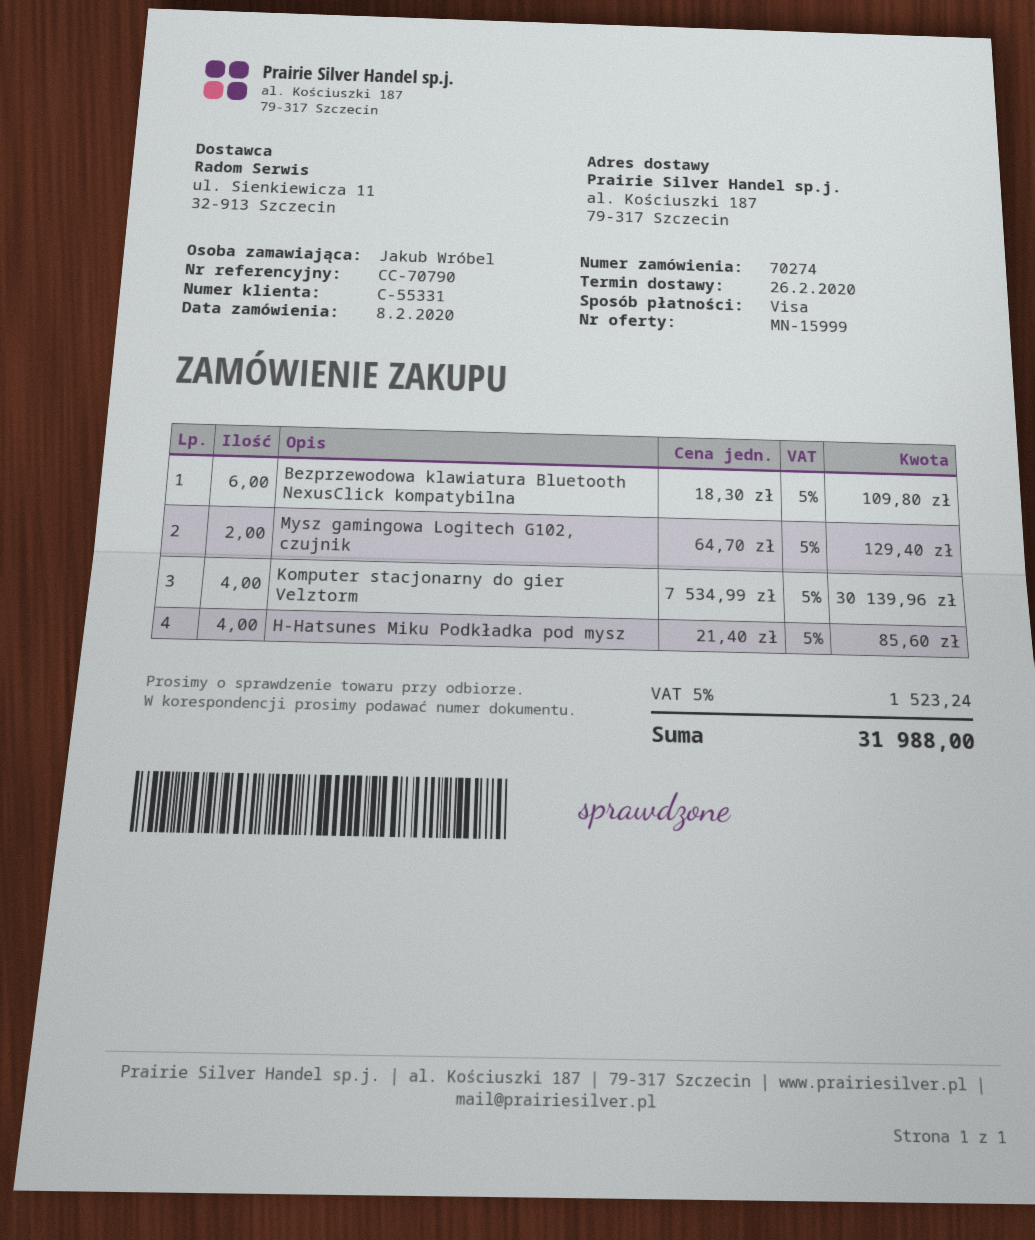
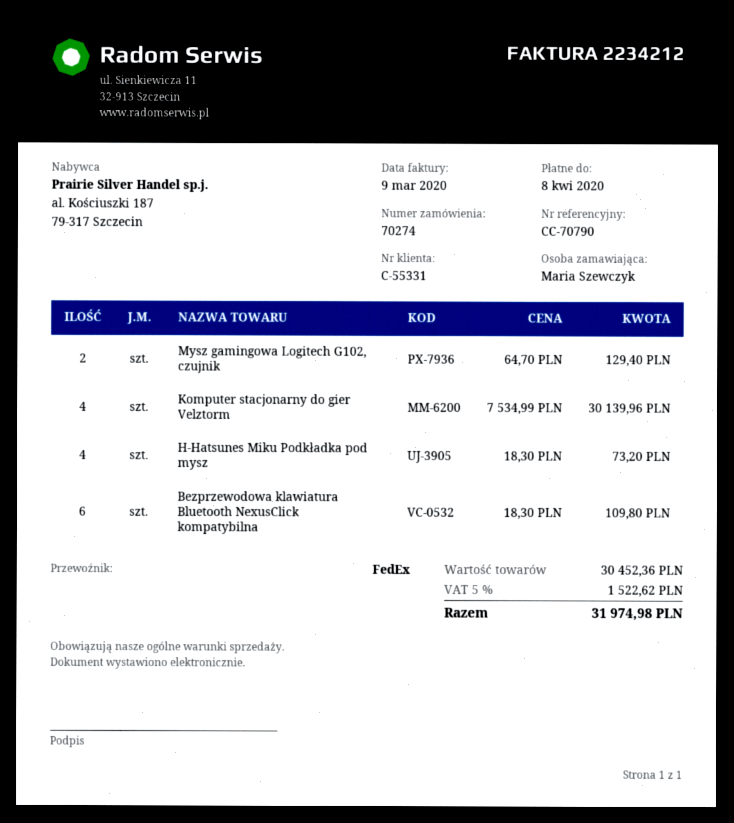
ordered by: Jakub Wróbel -> Maria Szewczyk
H-Hatsunes Miku Podkładka pod mysz: 4 x 21.40 = 85.60 -> 4 x 18.30 = 73.20
tax: 5% = 1523.24 -> 5% = 1522.62
total: 31988.00 -> 31974.98

